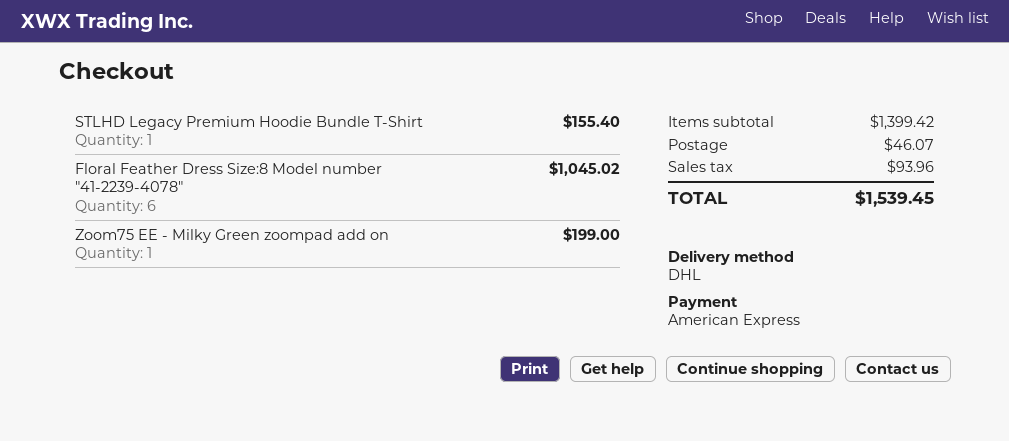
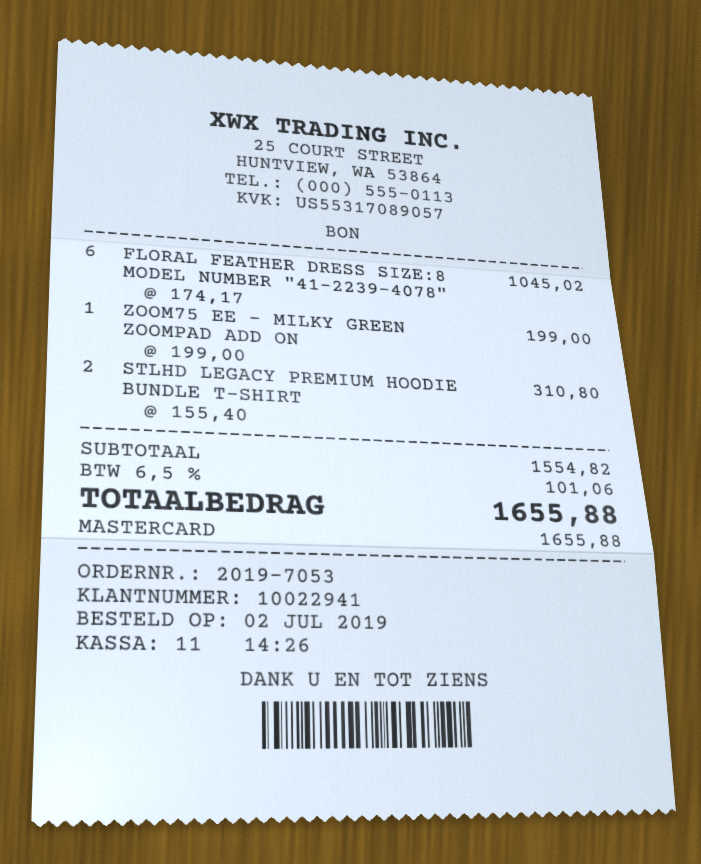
payment method: American Express -> Mastercard
STLHD Legacy Premium Hoodie Bundle T-Shirt: 1 for 155.40 -> 2 for 310.80
subtotal: 1399.42 -> 1554.82
shipping: 46.07 -> none
tax: 93.96 -> 101.06
total: 1539.45 -> 1655.88

